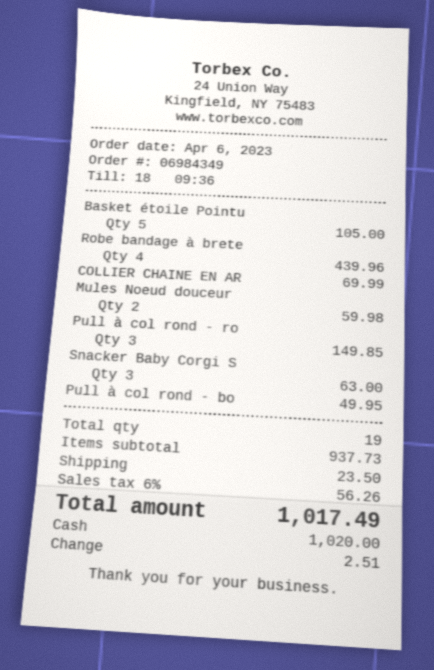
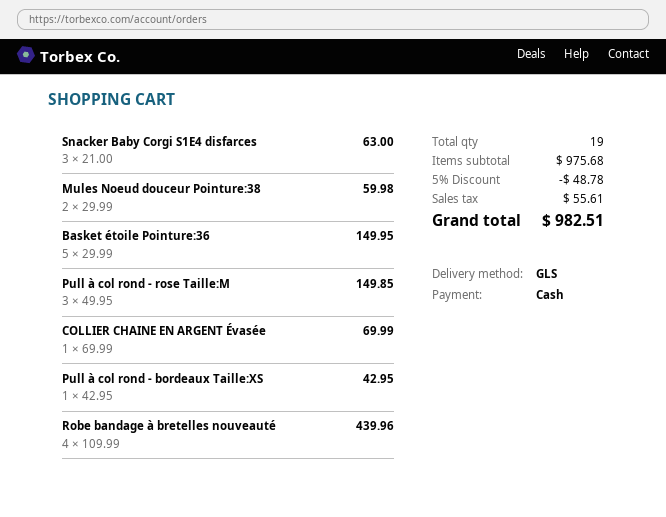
Basket étoile Pointu: 5 for 105.00 -> 5 for 149.95
Pull à col rond - bo: 1 for 49.95 -> 1 for 42.95
subtotal: 937.73 -> 975.68
discount: none -> 5% = 48.78
shipping: 23.50 -> none
tax: 56.26 -> 55.61
total: 1017.49 -> 982.51

